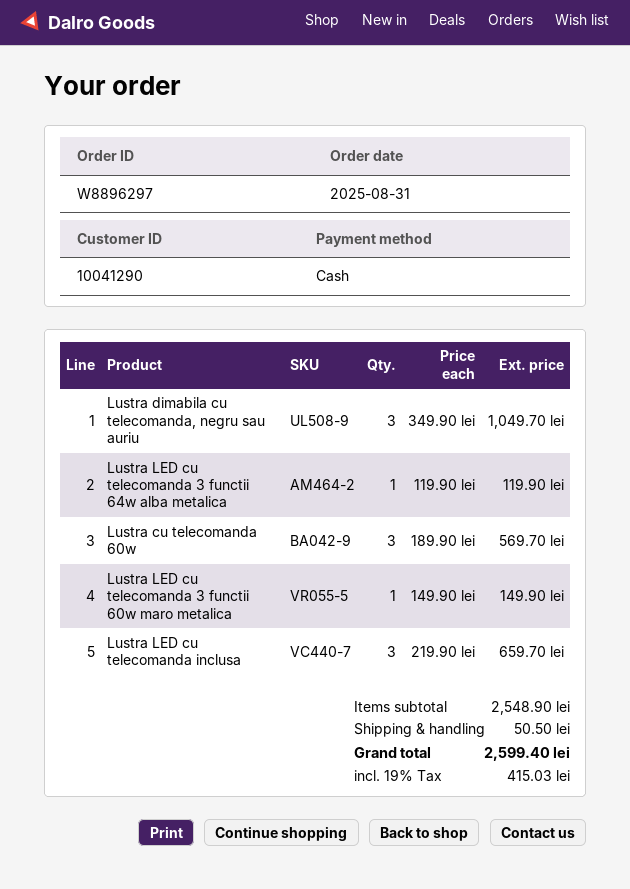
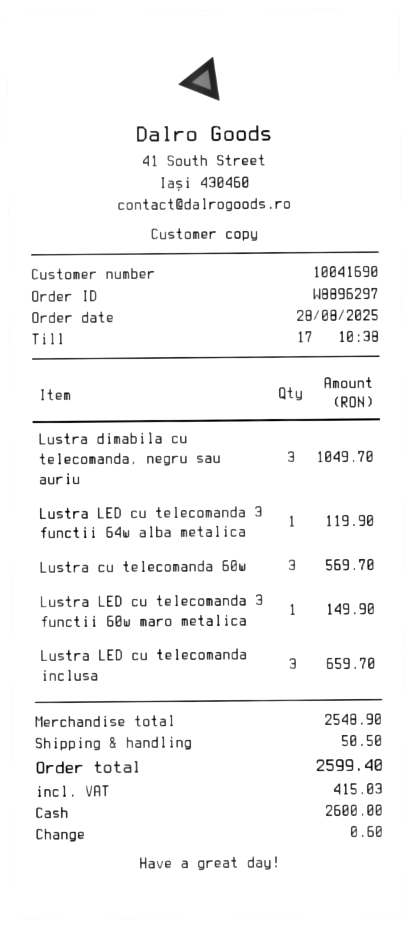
order date: 2025-08-31 -> 2025-08-28
customer number: 10041290 -> 10041690

